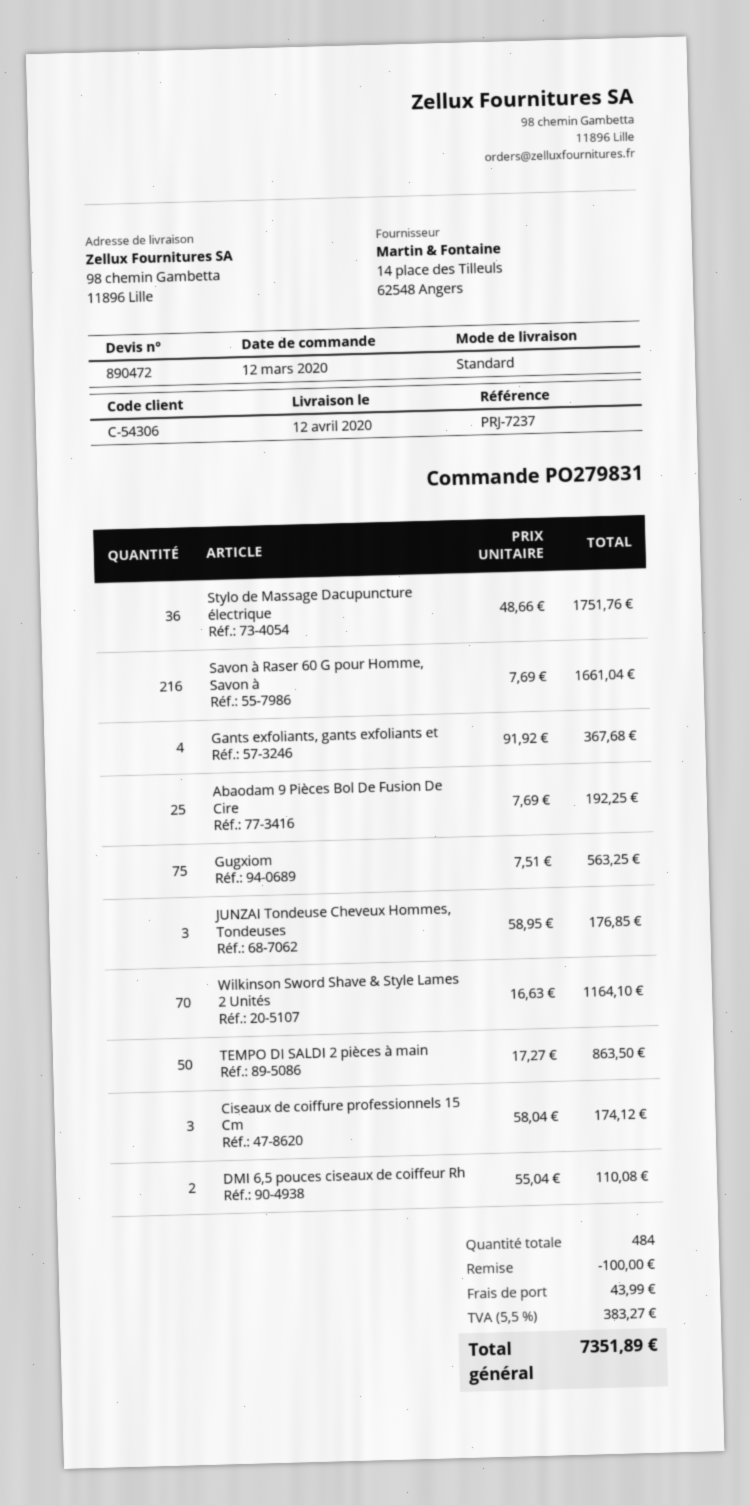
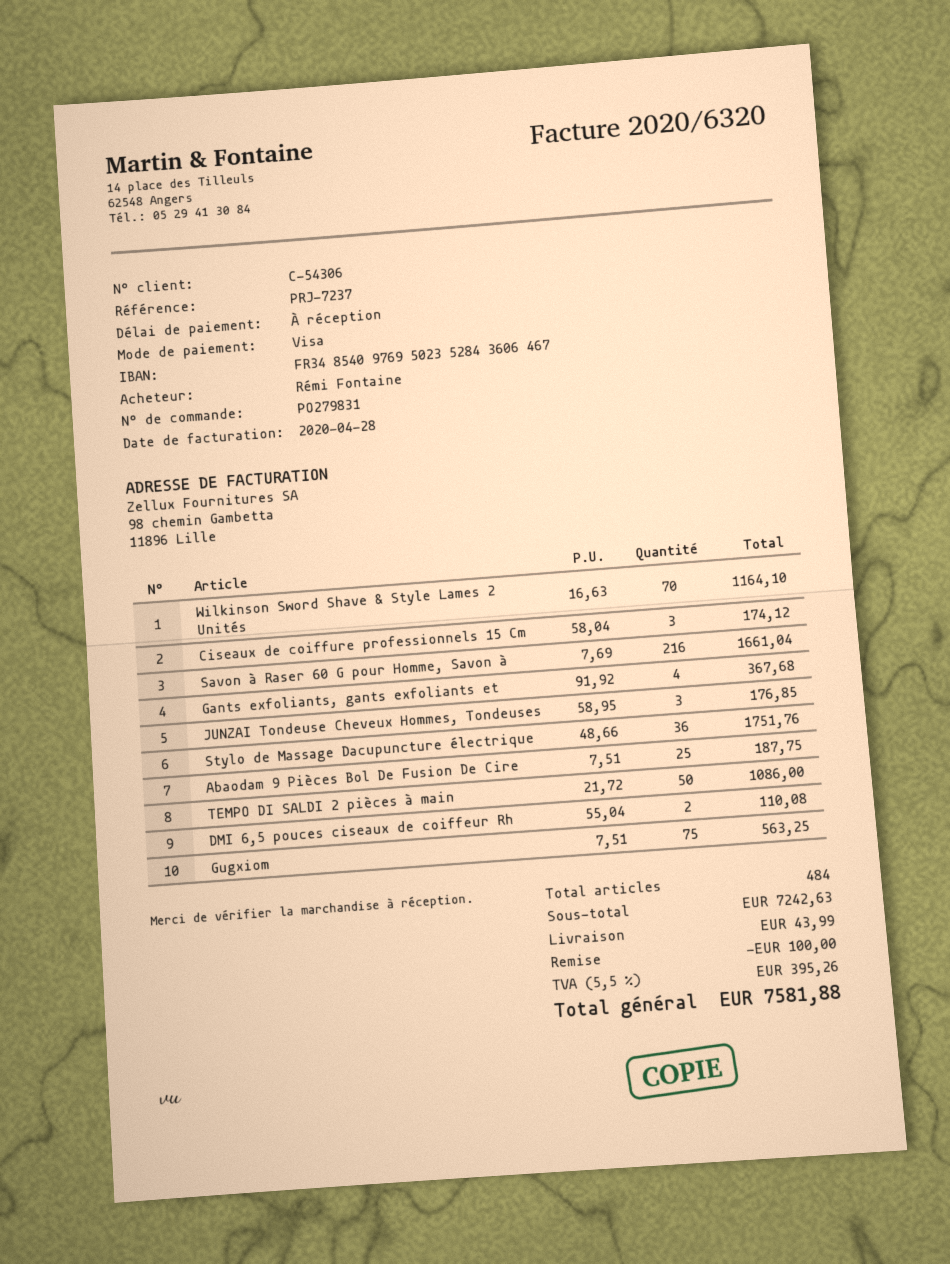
Abaodam 9 Pièces Bol De Fusion De Cire: 25 x 7.69 = 192.25 -> 25 x 7.51 = 187.75
TEMPO DI SALDI 2 pièces à main: 50 x 17.27 = 863.50 -> 50 x 21.72 = 1086.00
tax: 5.5% = 383.27 -> 5.5% = 395.26
total: 7351.89 -> 7581.88

